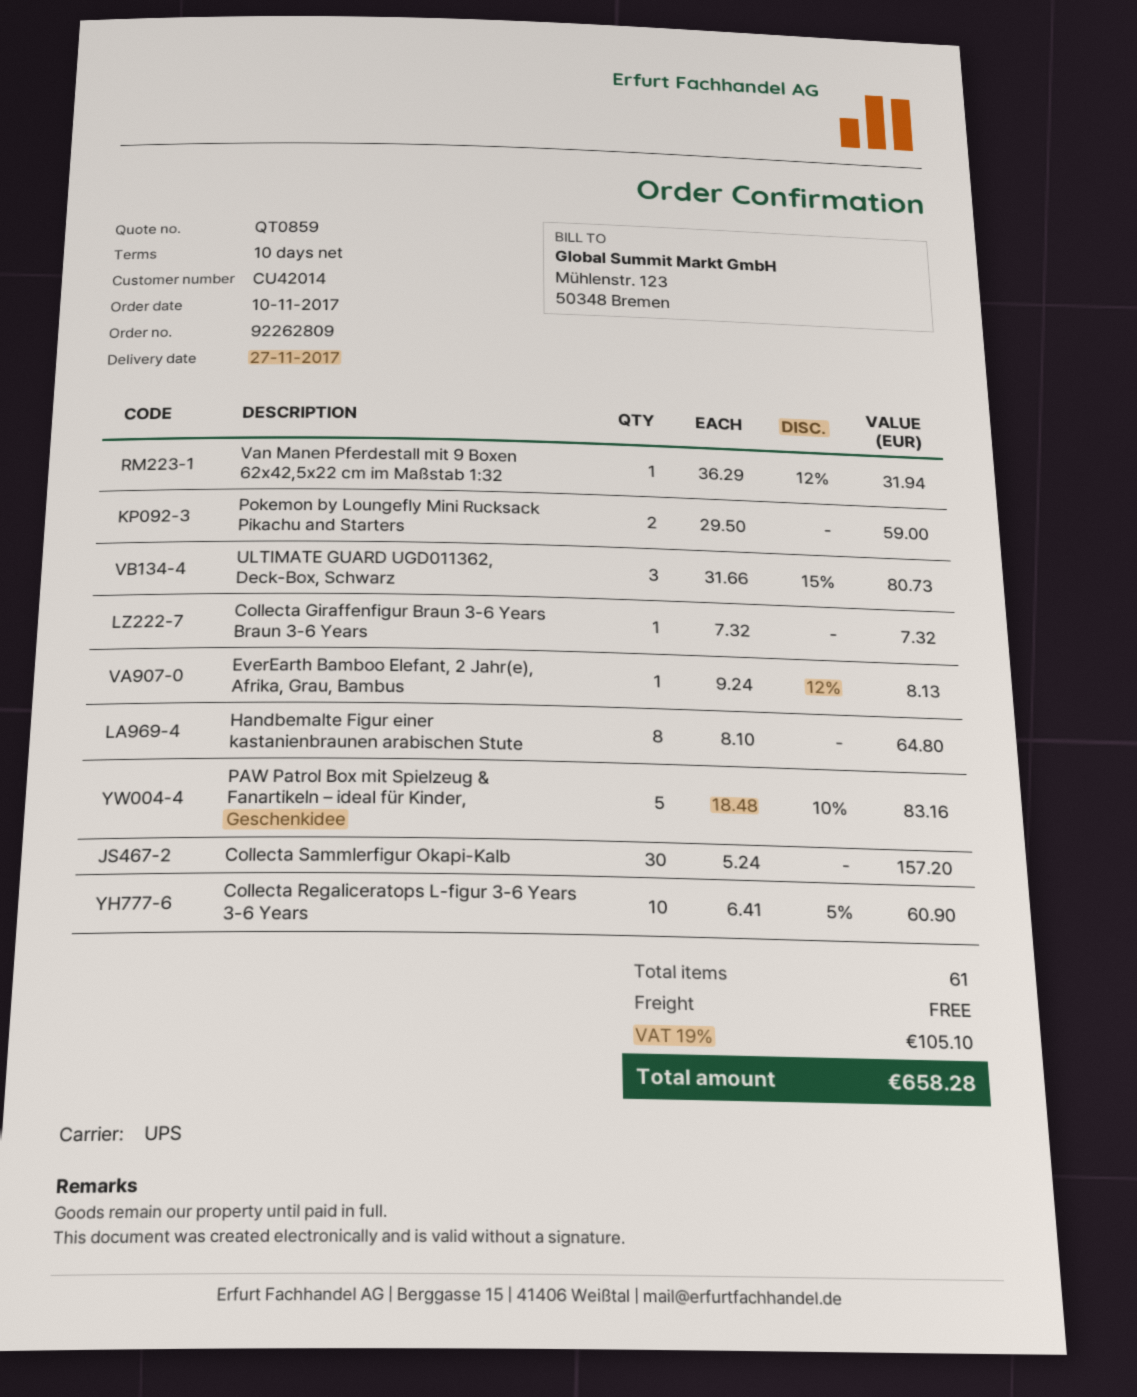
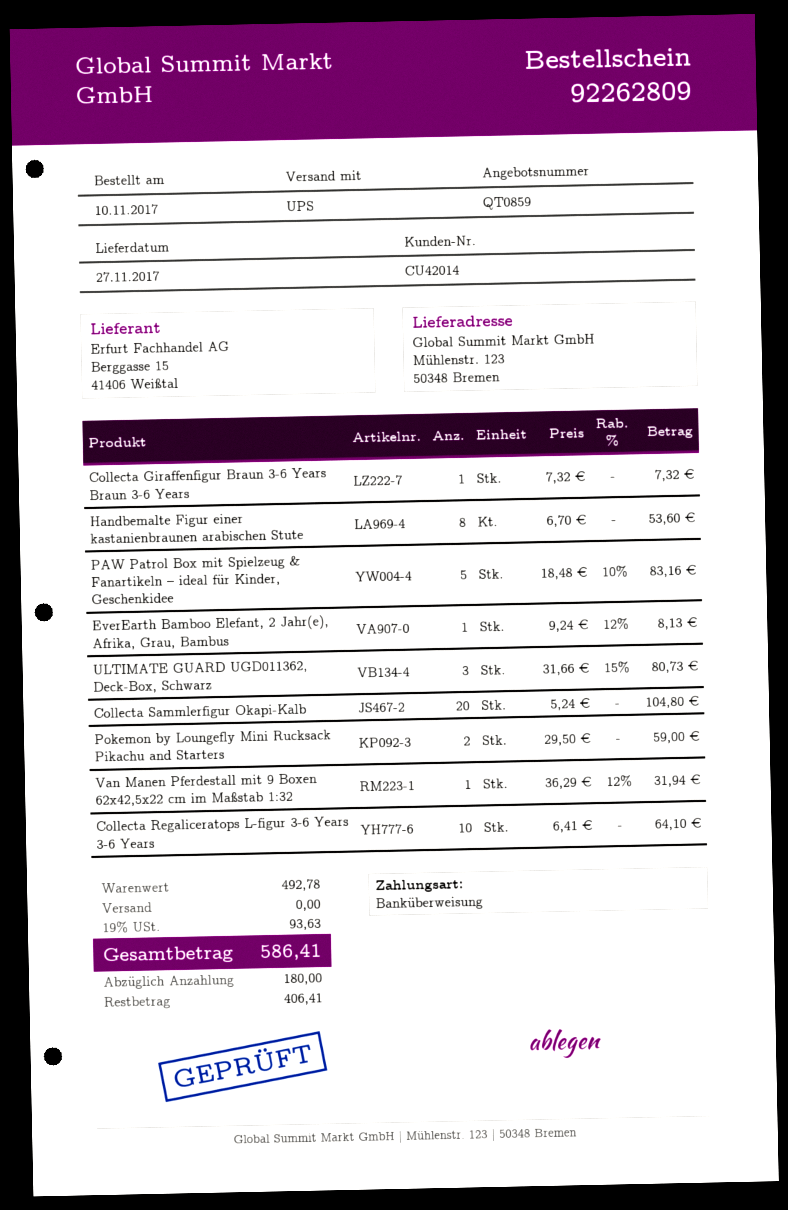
Handbemalte Figur einer kastanienbraunen arabischen Stute: 8 x 8.10 = 64.80 -> 8 x 6.70 = 53.60
Collecta Sammlerfigur Okapi-Kalb: 30 x 5.24 = 157.20 -> 20 x 5.24 = 104.80
Collecta Regaliceratops L-figur 3-6 Years 3-6 Years: 10 x 6.41 - 5% = 60.90 -> 10 x 6.41 = 64.10
tax: 19% = 105.10 -> 19% = 93.63
total: 658.28 -> 586.41

